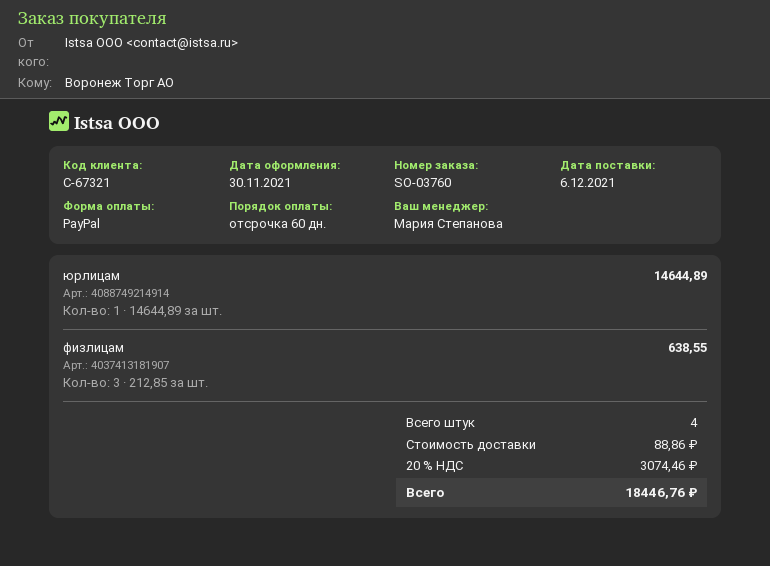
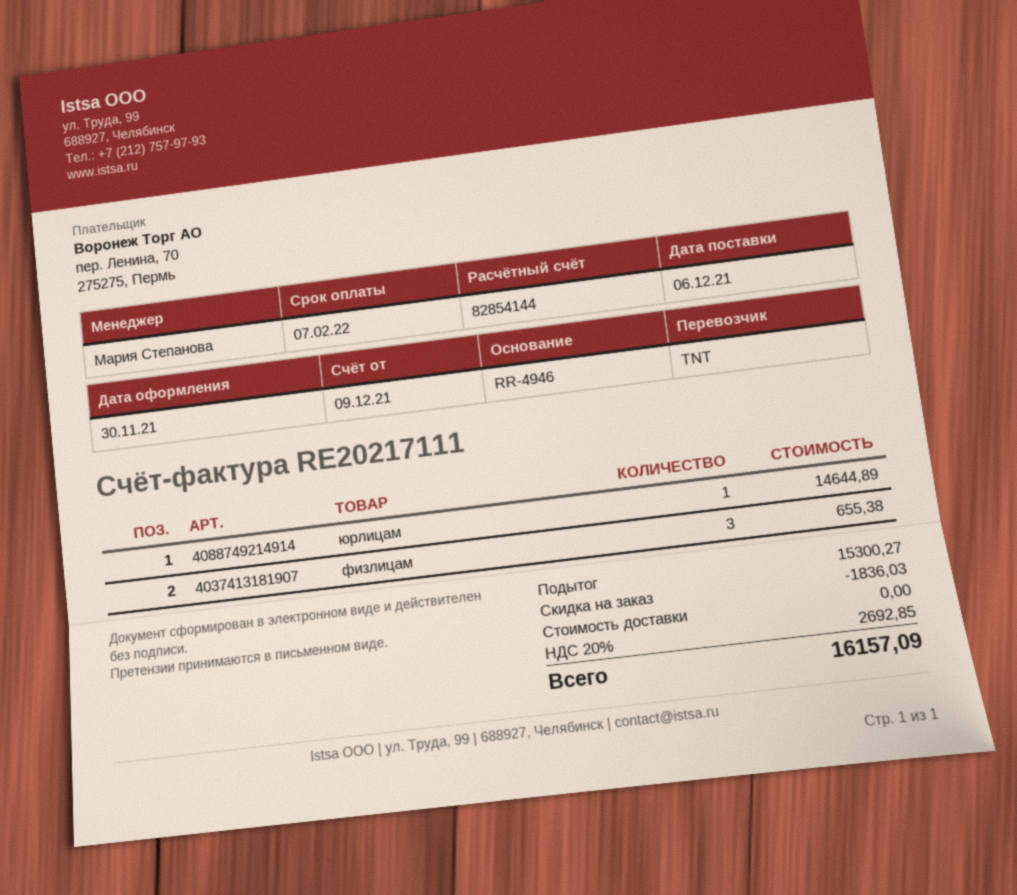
физлицам: 3 for 638.55 -> 3 for 655.38
discount: none -> 1836.03
shipping: 88.86 -> 0.00
tax: 20% = 3074.46 -> 20% = 2692.85
total: 18446.76 -> 16157.09

